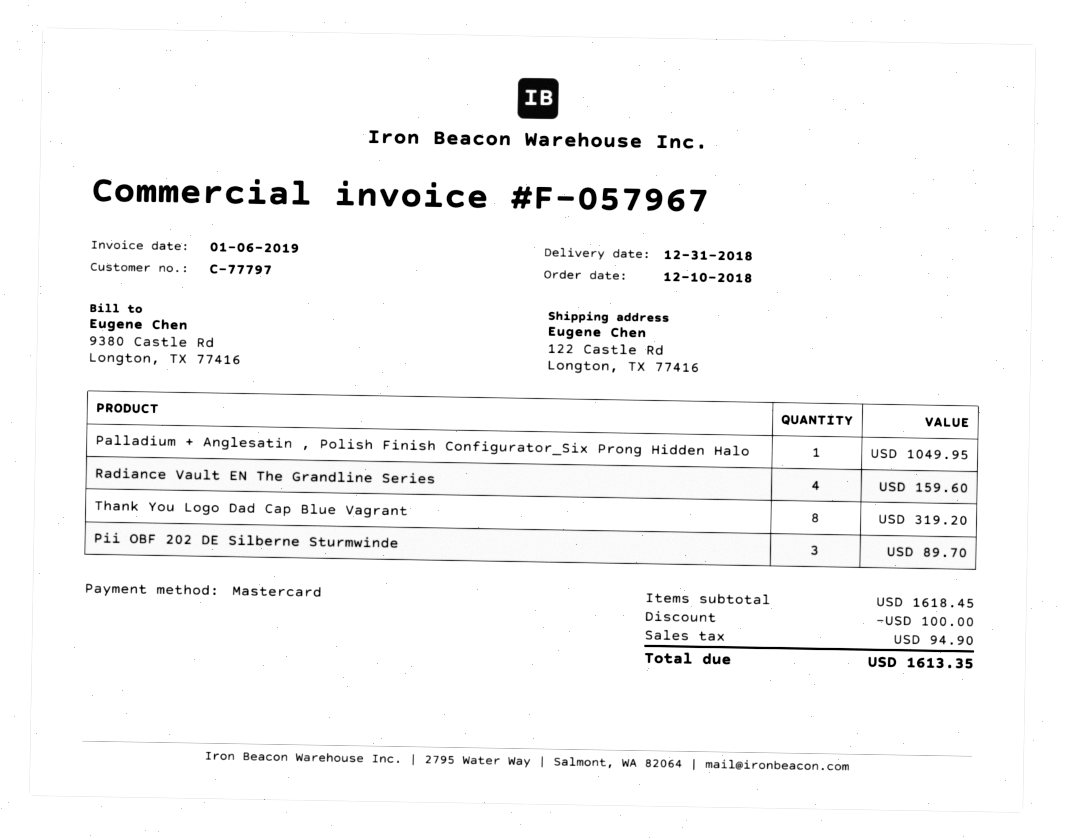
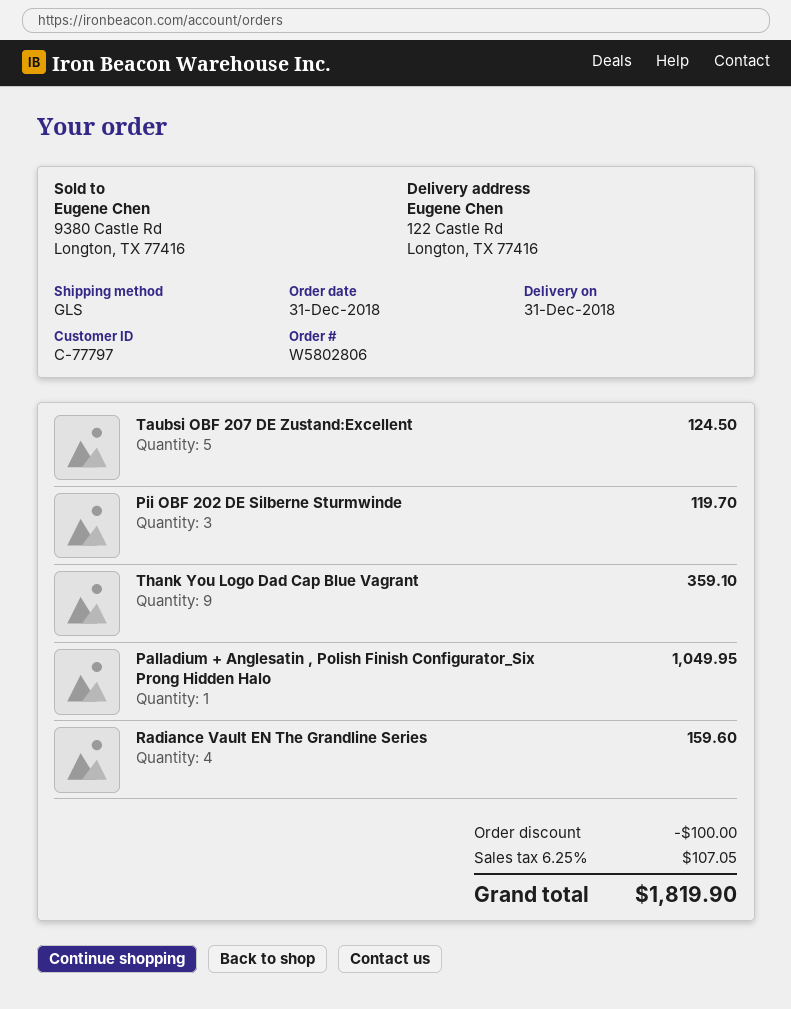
order date: 2018-12-10 -> 2018-12-31
Thank You Logo Dad Cap Blue Vagrant: 8 for 319.20 -> 9 for 359.10
Pii OBF 202 DE Silberne Sturmwinde: 3 for 89.70 -> 3 for 119.70
Taubsi OBF 207 DE Zustand:Excellent: none -> 5 for 124.50
tax: 94.90 -> 107.05
total: 1613.35 -> 1819.90

